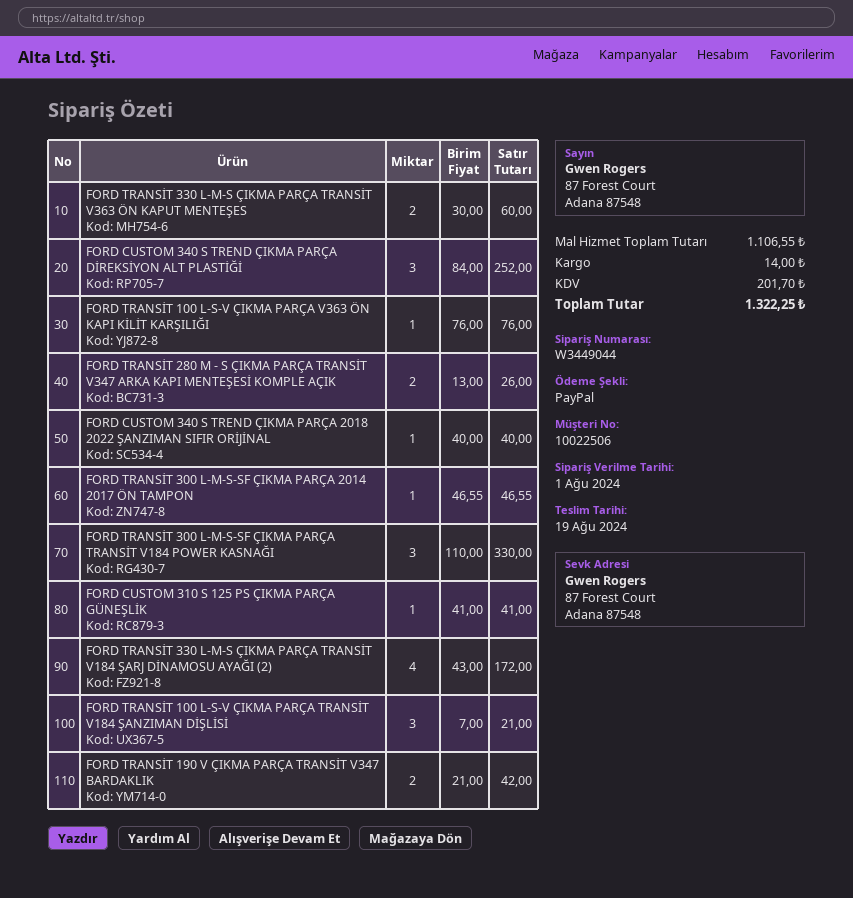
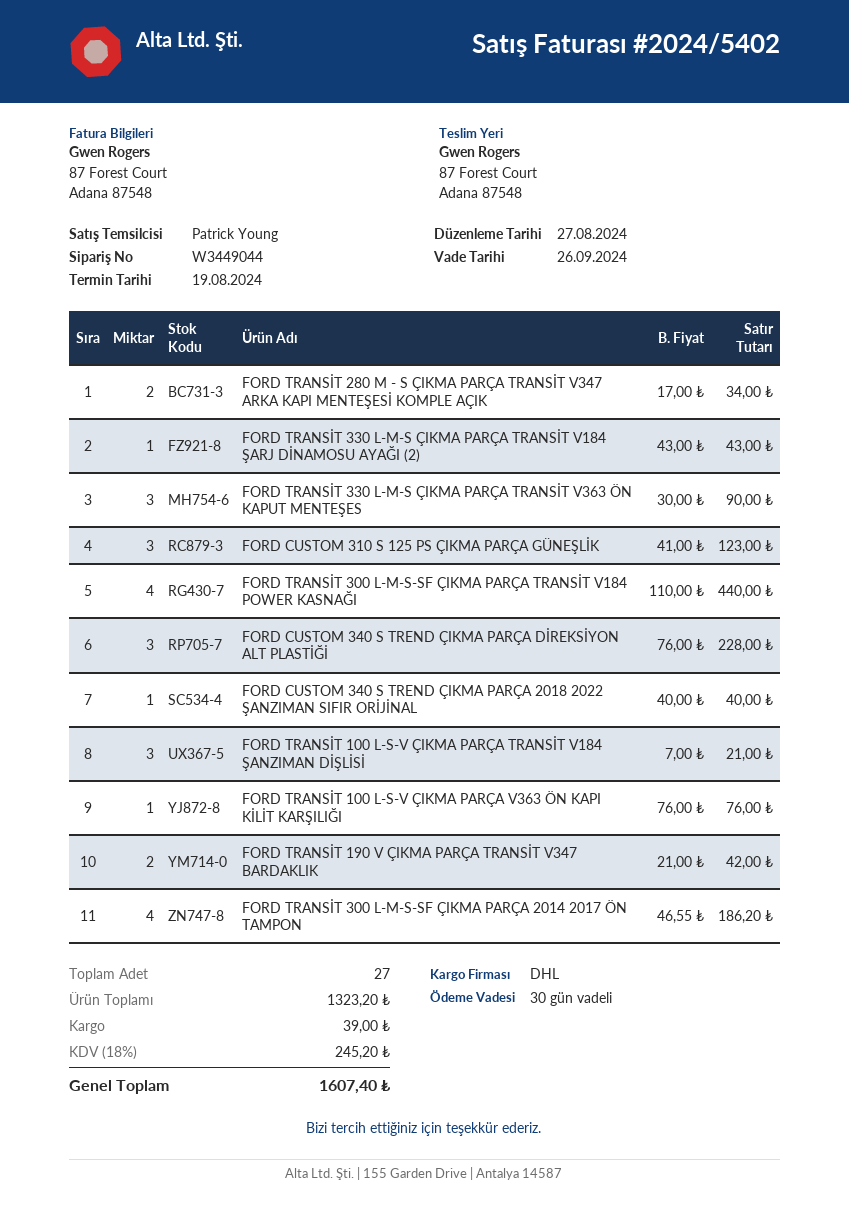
FORD TRANSİT 330 L-M-S ÇIKMA PARÇA TRANSİT V363 ÖN KAPUT MENTEŞES: 2 x 30.00 = 60.00 -> 3 x 30.00 = 90.00
FORD CUSTOM 340 S TREND ÇIKMA PARÇA DİREKSİYON ALT PLASTİĞİ: 3 x 84.00 = 252.00 -> 3 x 76.00 = 228.00
FORD TRANSİT 280 M - S ÇIKMA PARÇA TRANSİT V347 ARKA KAPI MENTEŞESİ KOMPLE AÇIK: 2 x 13.00 = 26.00 -> 2 x 17.00 = 34.00
FORD TRANSİT 300 L-M-S-SF ÇIKMA PARÇA 2014 2017 ÖN TAMPON: 1 x 46.55 = 46.55 -> 4 x 46.55 = 186.20
FORD TRANSİT 300 L-M-S-SF ÇIKMA PARÇA TRANSİT V184 POWER KASNAĞI: 3 x 110.00 = 330.00 -> 4 x 110.00 = 440.00
FORD CUSTOM 310 S 125 PS ÇIKMA PARÇA GÜNEŞLİK: 1 x 41.00 = 41.00 -> 3 x 41.00 = 123.00
FORD TRANSİT 330 L-M-S ÇIKMA PARÇA TRANSİT V184 ŞARJ DİNAMOSU AYAĞI (2): 4 x 43.00 = 172.00 -> 1 x 43.00 = 43.00
subtotal: 1106.55 -> 1323.20
shipping: 14.00 -> 39.00
tax: 201.70 -> 245.20
total: 1322.25 -> 1607.40

